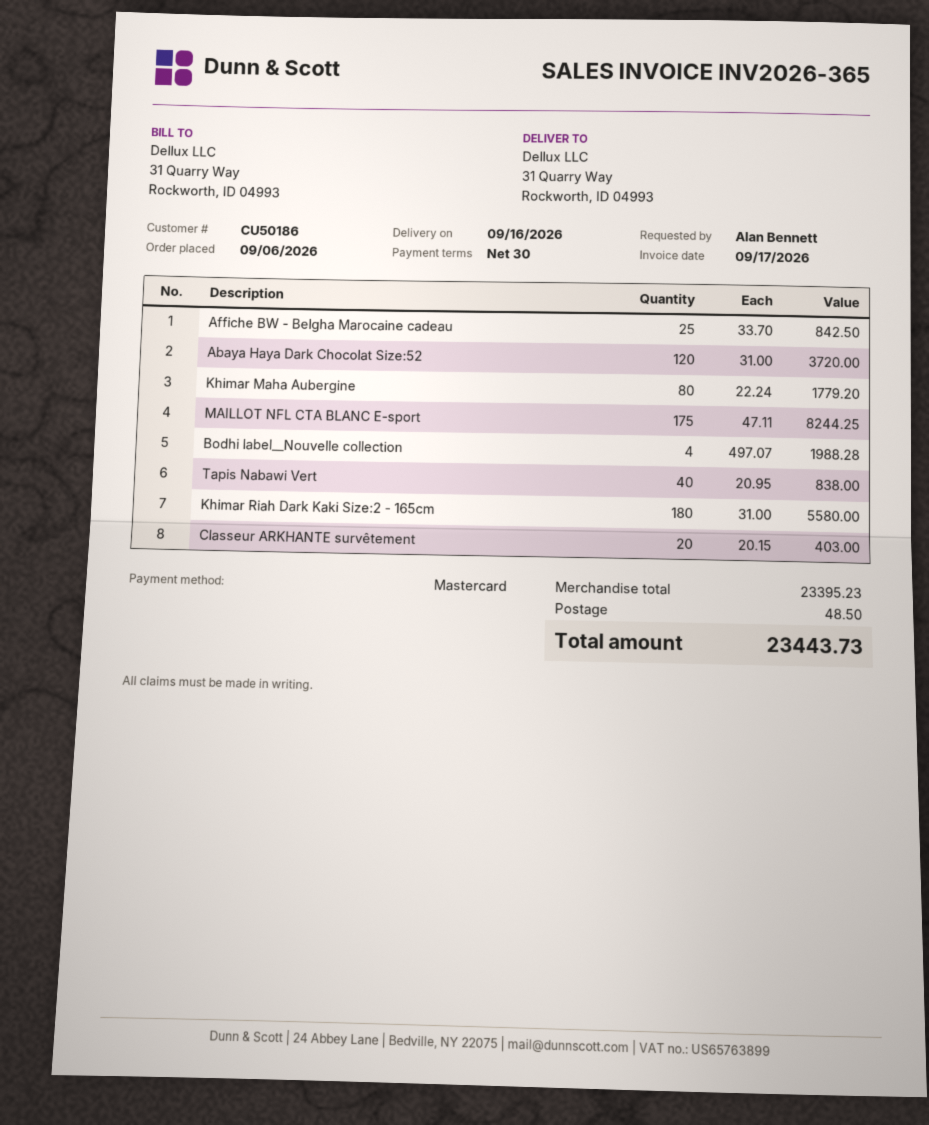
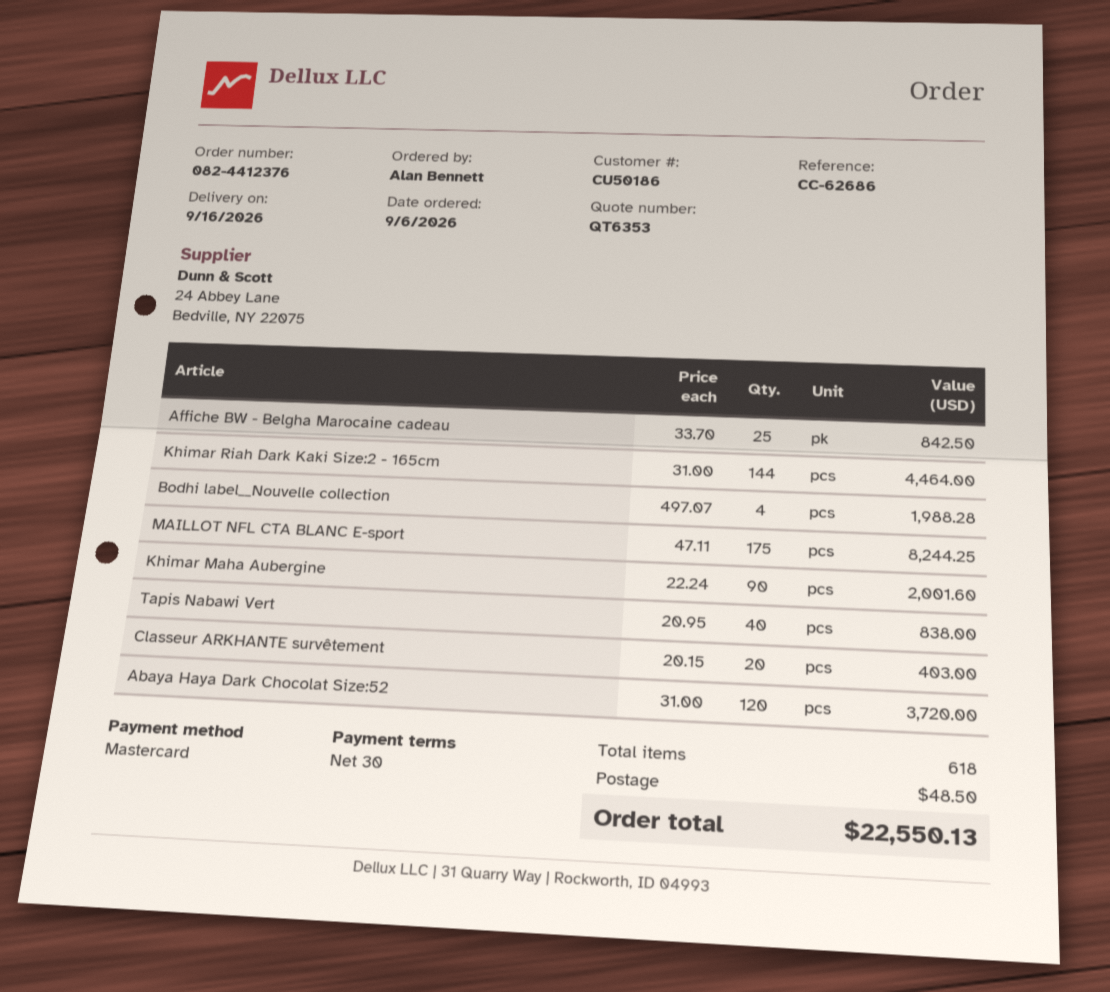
Khimar Maha Aubergine: 80 x 22.24 = 1779.20 -> 90 x 22.24 = 2001.60
Khimar Riah Dark Kaki Size:2 - 165cm: 180 x 31.00 = 5580.00 -> 144 x 31.00 = 4464.00
total: 23443.73 -> 22550.13

